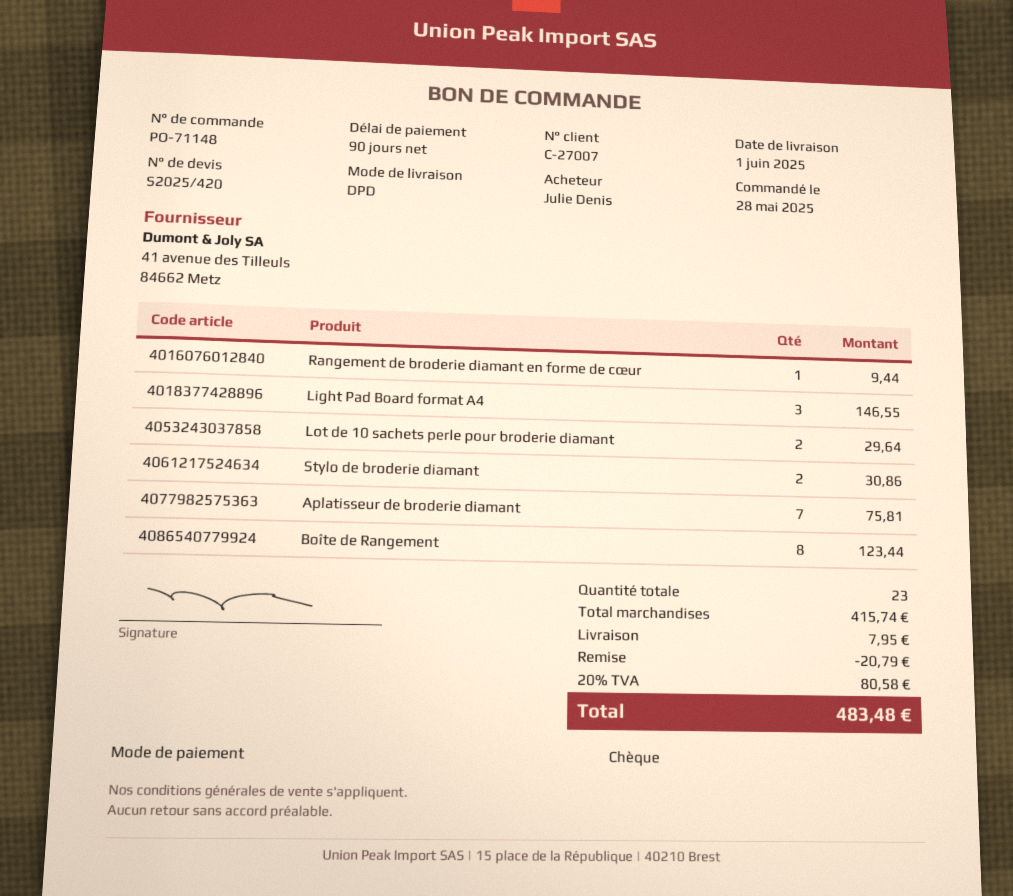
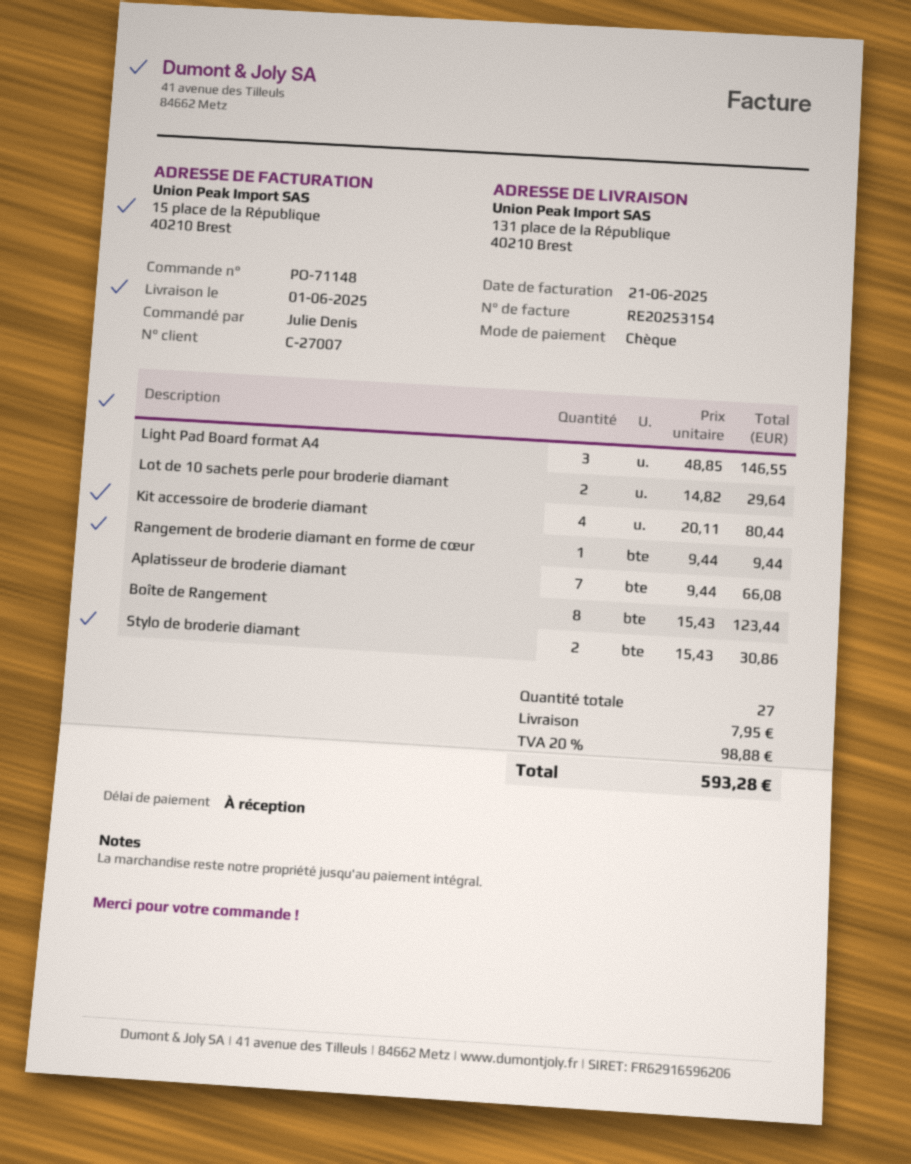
payment terms: 90 days -> on receipt
Aplatisseur de broderie diamant: 7 for 75.81 -> 7 for 66.08
Kit accessoire de broderie diamant: none -> 4 for 80.44
total quantity: 23 -> 27
discount: 20.79 -> none
tax: 20% = 80.58 -> 20% = 98.88
total: 483.48 -> 593.28

